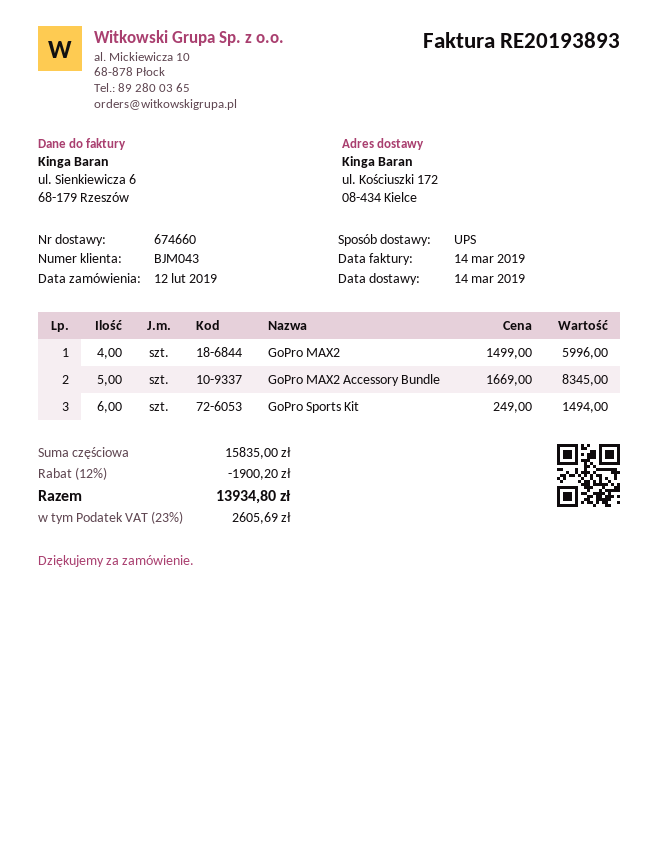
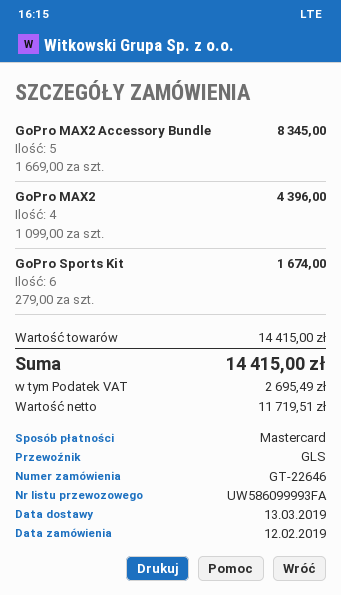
delivery date: 2019-03-14 -> 2019-03-13
shipping method: UPS -> GLS
GoPro MAX2: 4 x 1499.00 = 5996.00 -> 4 x 1099.00 = 4396.00
GoPro Sports Kit: 6 x 249.00 = 1494.00 -> 6 x 279.00 = 1674.00
subtotal: 15835.00 -> 14415.00
discount: 12% = 1900.20 -> none
tax: 2605.69 -> 2695.49
total: 13934.80 -> 14415.00

